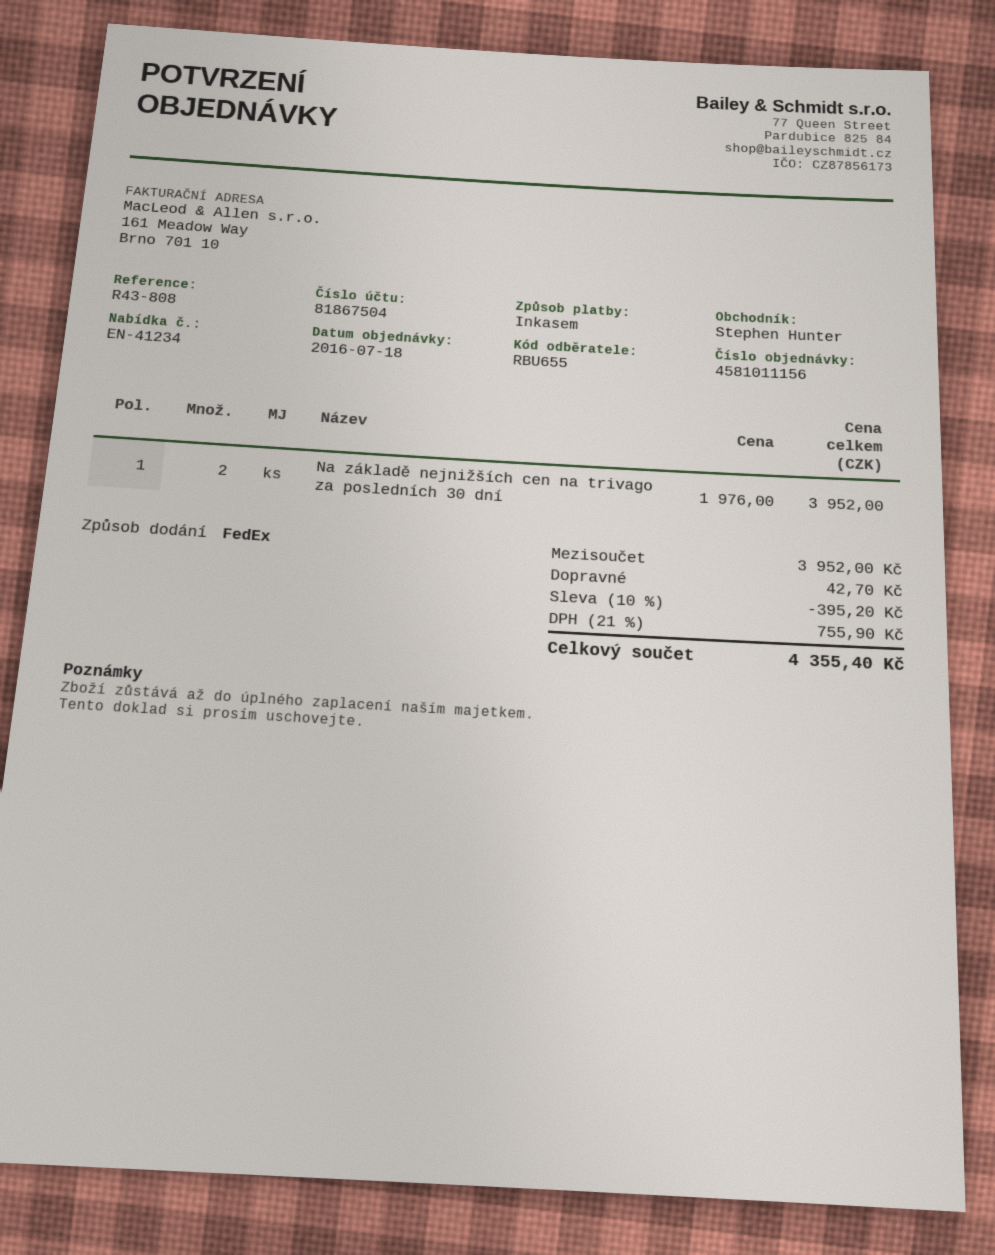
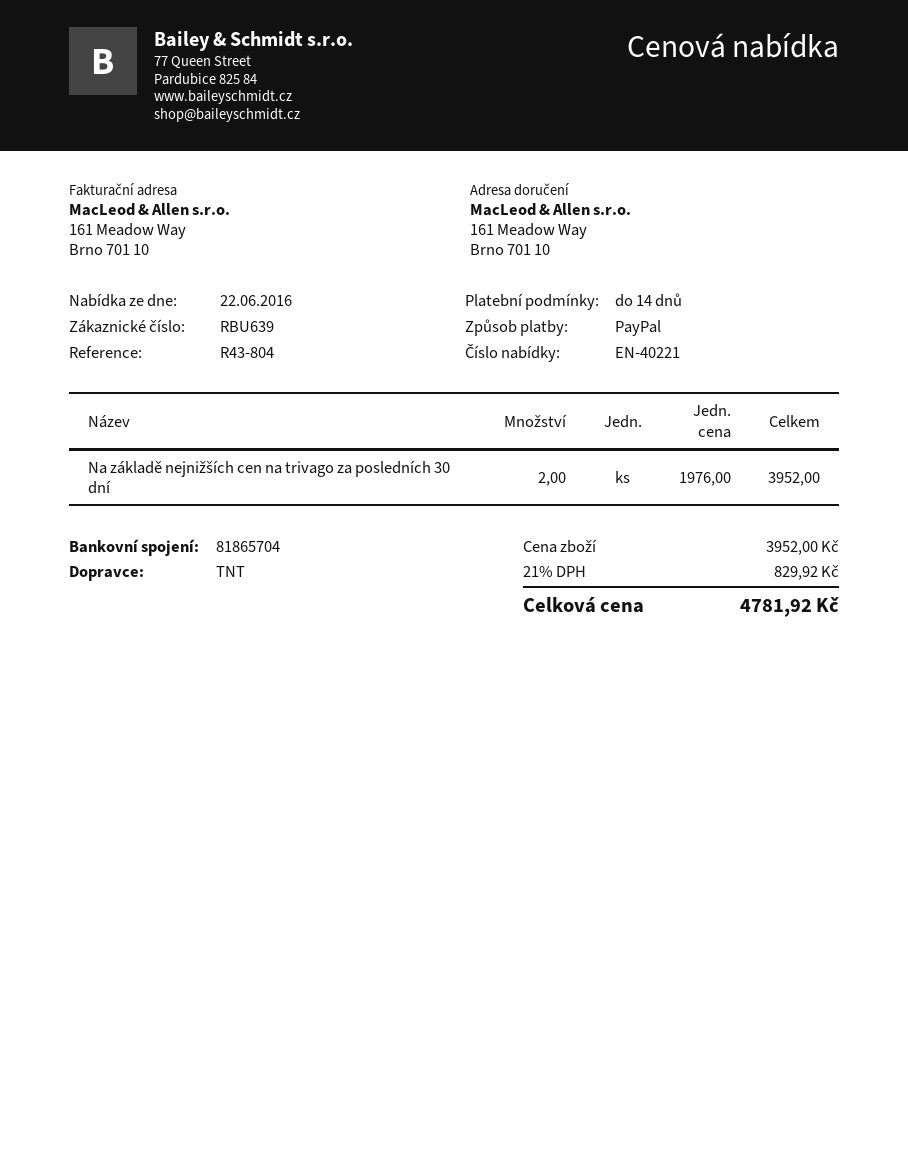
quote number: EN-41234 -> EN-40221
customer number: RBU655 -> RBU639
reference: R43-808 -> R43-804
payment method: direct debit -> PayPal
bank account: 81867504 -> 81865704
shipping method: FedEx -> TNT
discount: 10% = 395.20 -> none
shipping: 42.70 -> none
tax: 21% = 755.90 -> 21% = 829.92
total: 4355.40 -> 4781.92

